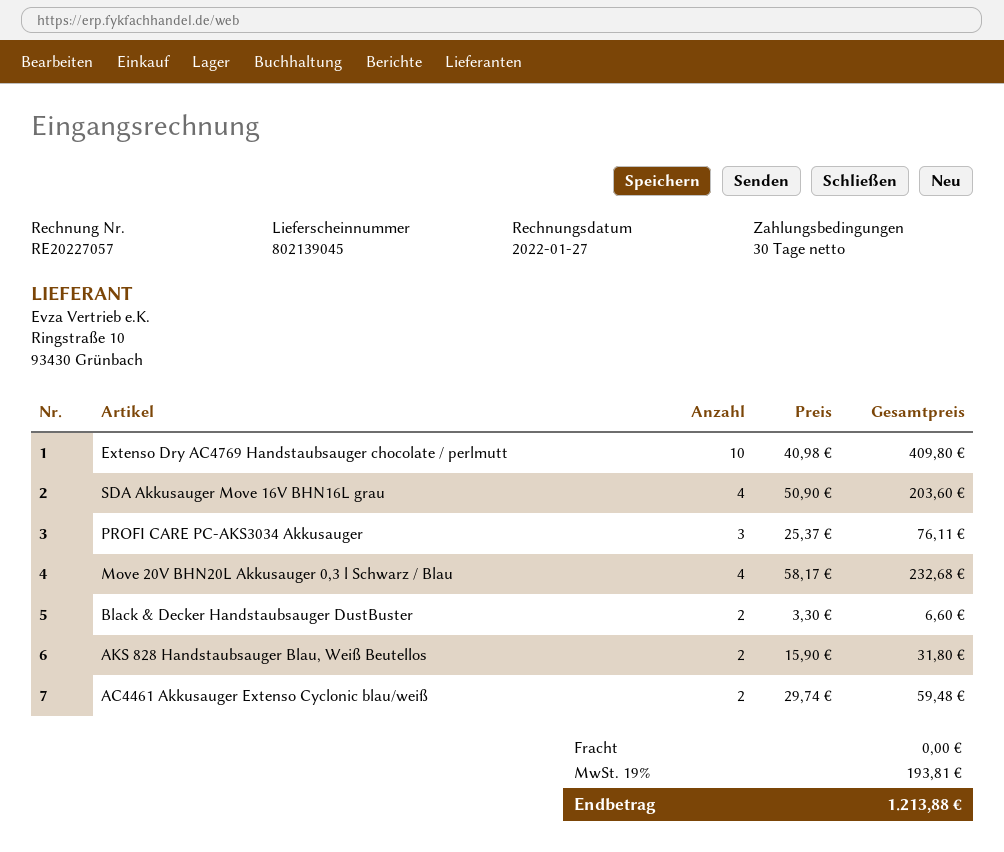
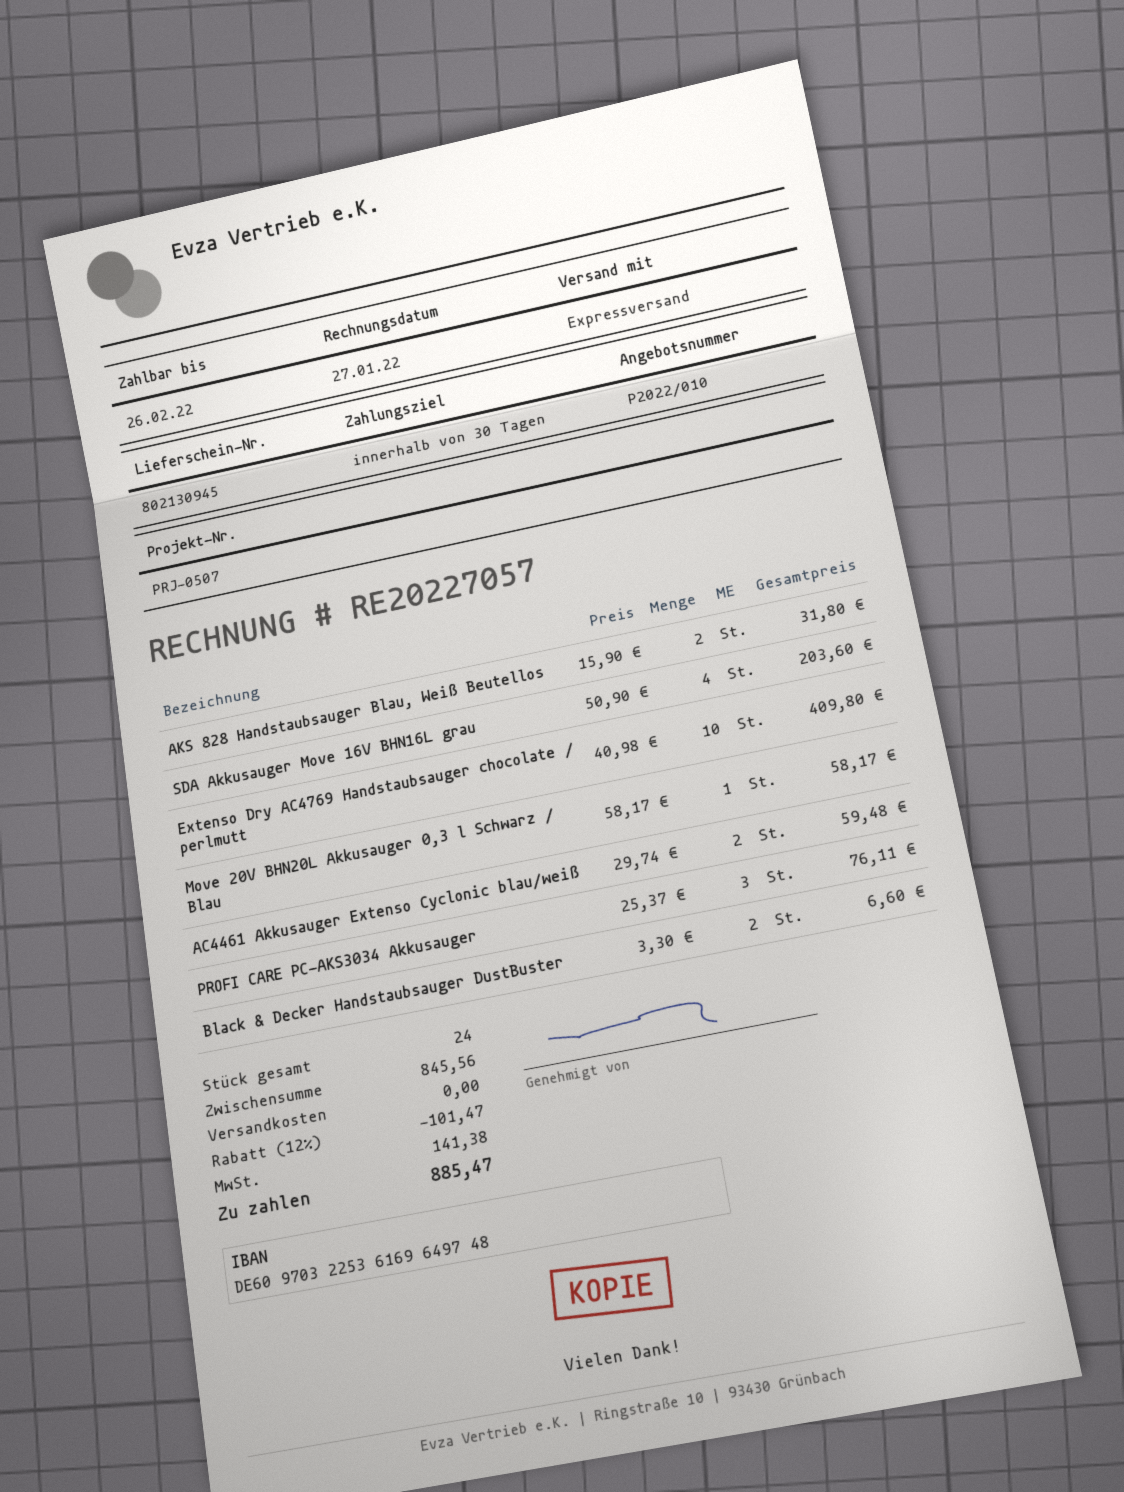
delivery note number: 802139045 -> 802130945
Move 20V BHN20L Akkusauger 0,3 l Schwarz / Blau: 4 x 58.17 = 232.68 -> 1 x 58.17 = 58.17
discount: none -> 12% = 101.47
tax: 193.81 -> 141.38
total: 1213.88 -> 885.47

